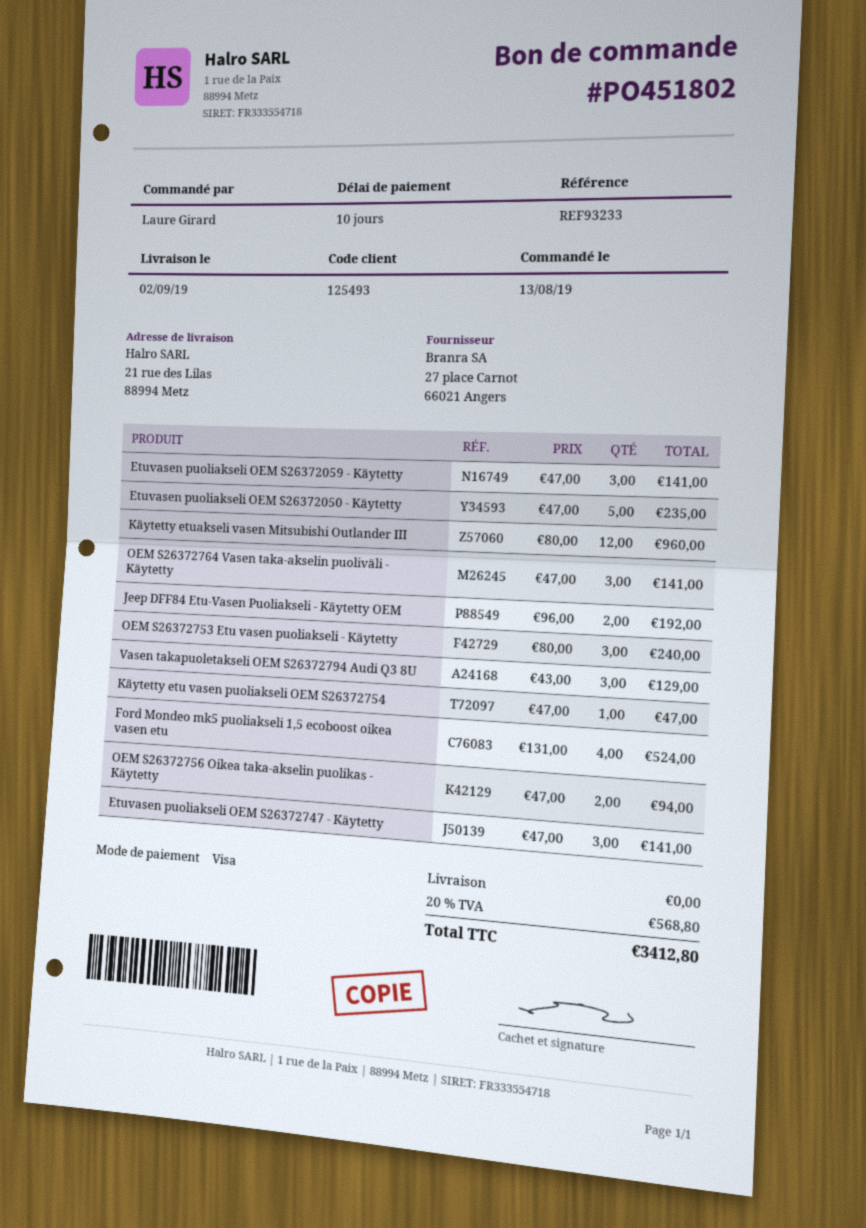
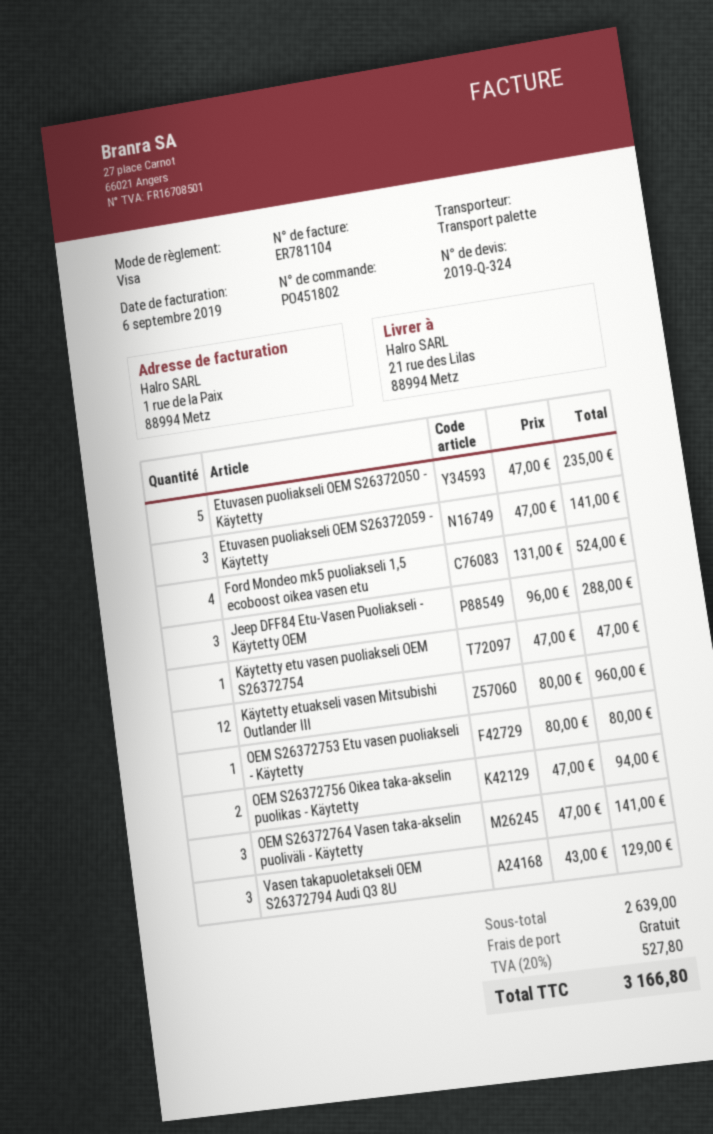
Jeep DFF84 Etu-Vasen Puoliakseli - Käytetty OEM: 2 x 96.00 = 192.00 -> 3 x 96.00 = 288.00
OEM S26372753 Etu vasen puoliakseli - Käytetty: 3 x 80.00 = 240.00 -> 1 x 80.00 = 80.00
Etuvasen puoliakseli OEM S26372747 - Käytetty: 3 x 47.00 = 141.00 -> none
tax: 20% = 568.80 -> 20% = 527.80
total: 3412.80 -> 3166.80

